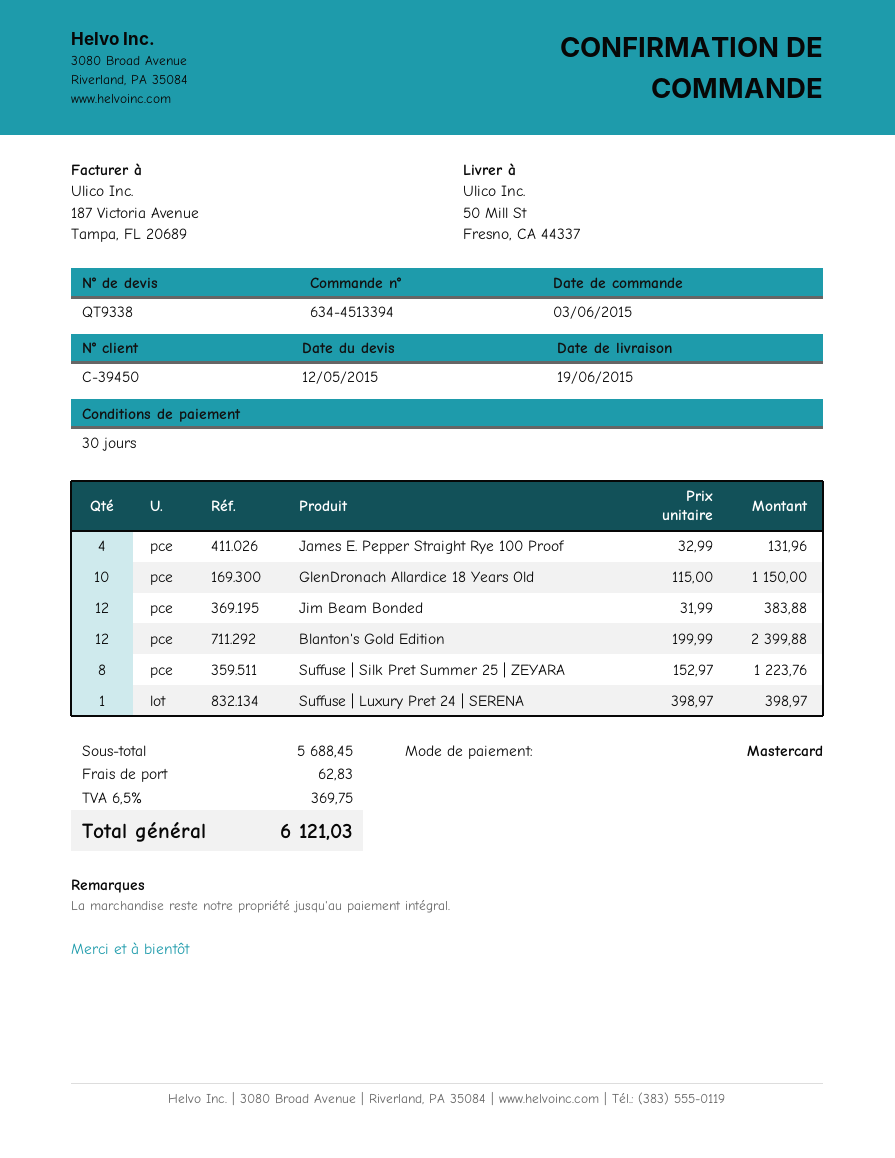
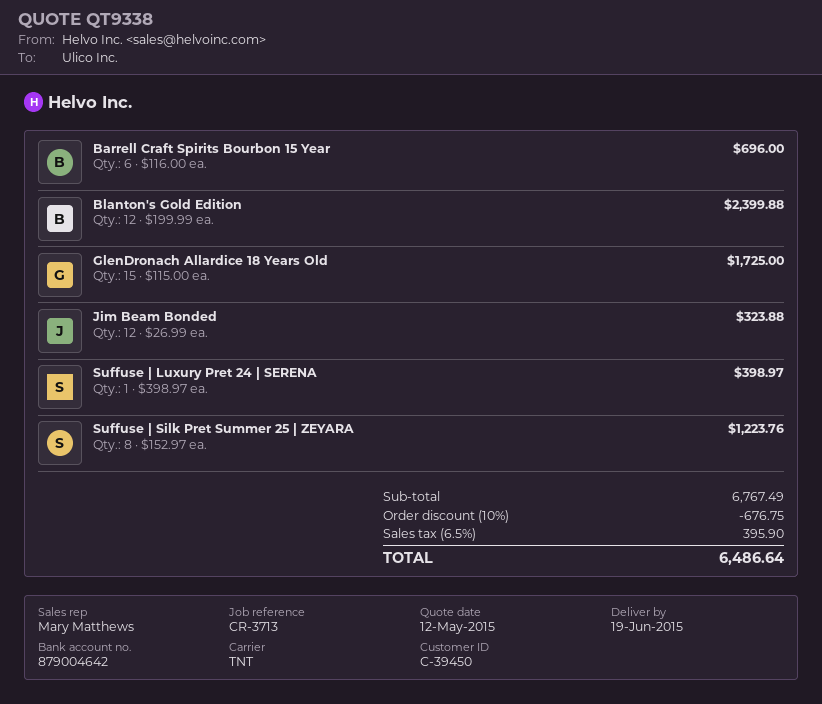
James E. Pepper Straight Rye 100 Proof: 4 x 32.99 = 131.96 -> none
GlenDronach Allardice 18 Years Old: 10 x 115.00 = 1150.00 -> 15 x 115.00 = 1725.00
Jim Beam Bonded: 12 x 31.99 = 383.88 -> 12 x 26.99 = 323.88
Barrell Craft Spirits Bourbon 15 Year: none -> 6 x 116.00 = 696.00
subtotal: 5688.45 -> 6767.49
discount: none -> 10% = 676.75
shipping: 62.83 -> none
tax: 6.5% = 369.75 -> 6.5% = 395.90
total: 6121.03 -> 6486.64

